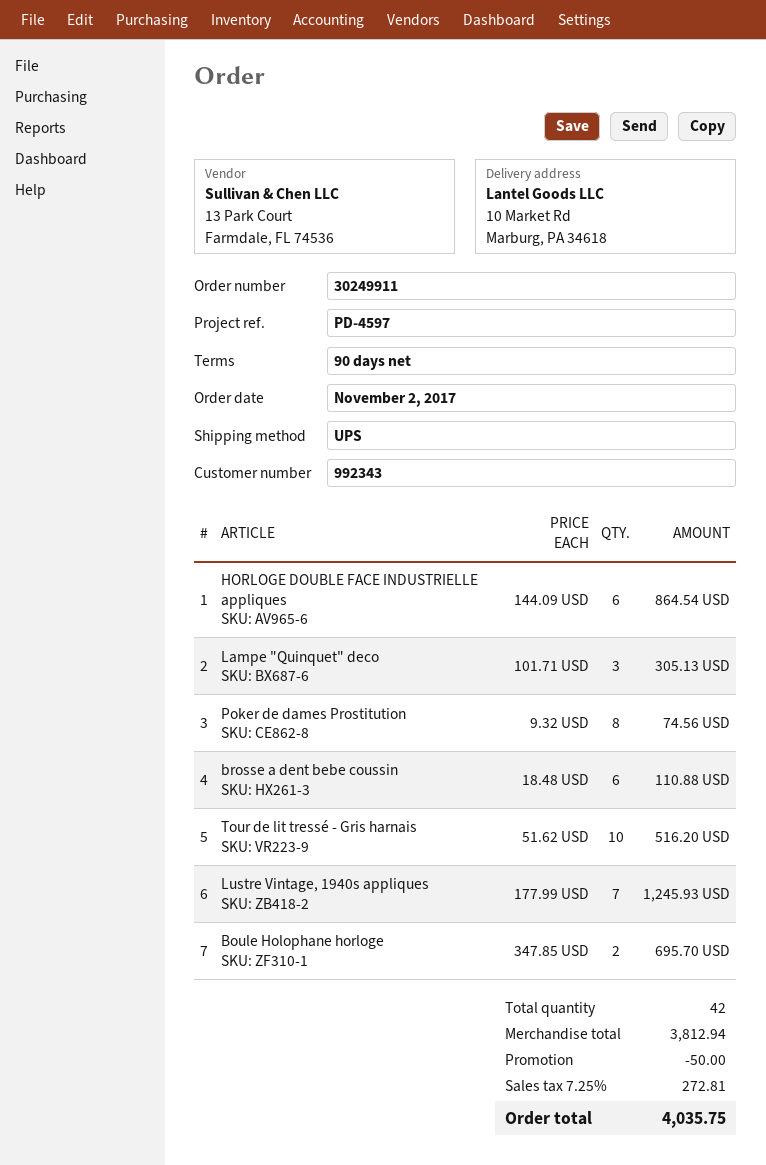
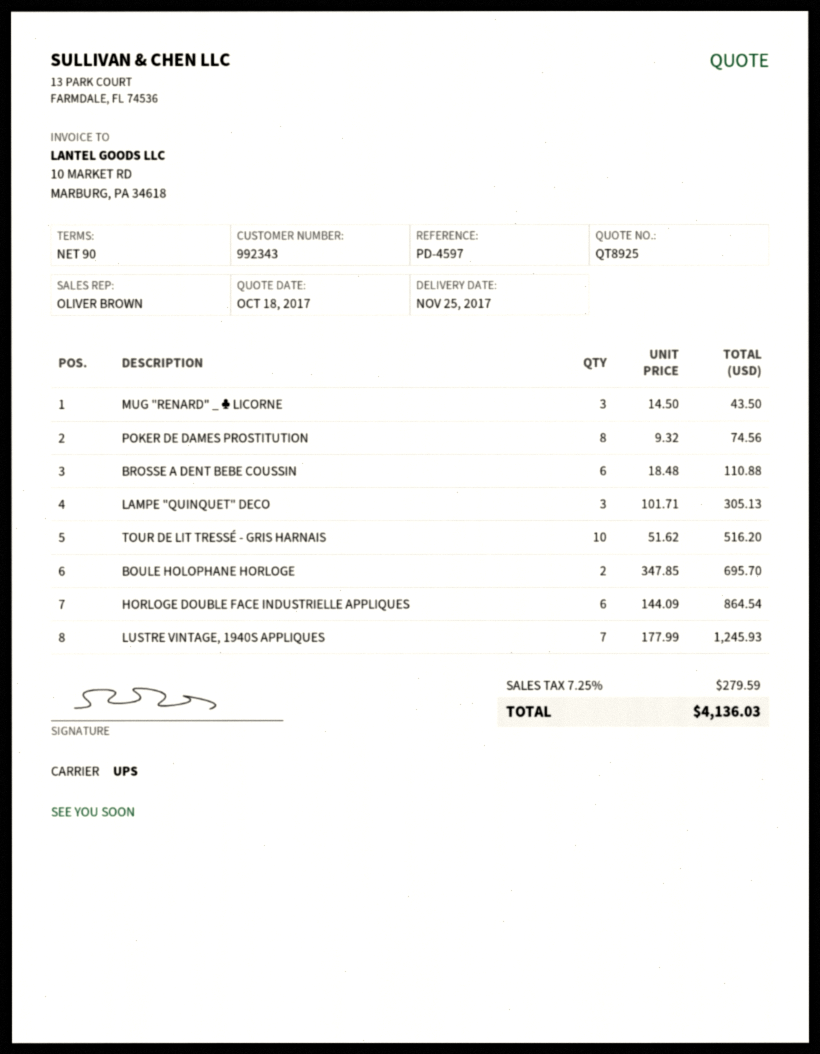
MUG "RENARD" _ ♣ LICORNE: none -> 3 x 14.50 = 43.50
discount: 50.00 -> none
tax: 7.25% = 272.81 -> 7.25% = 279.59
total: 4035.75 -> 4136.03

